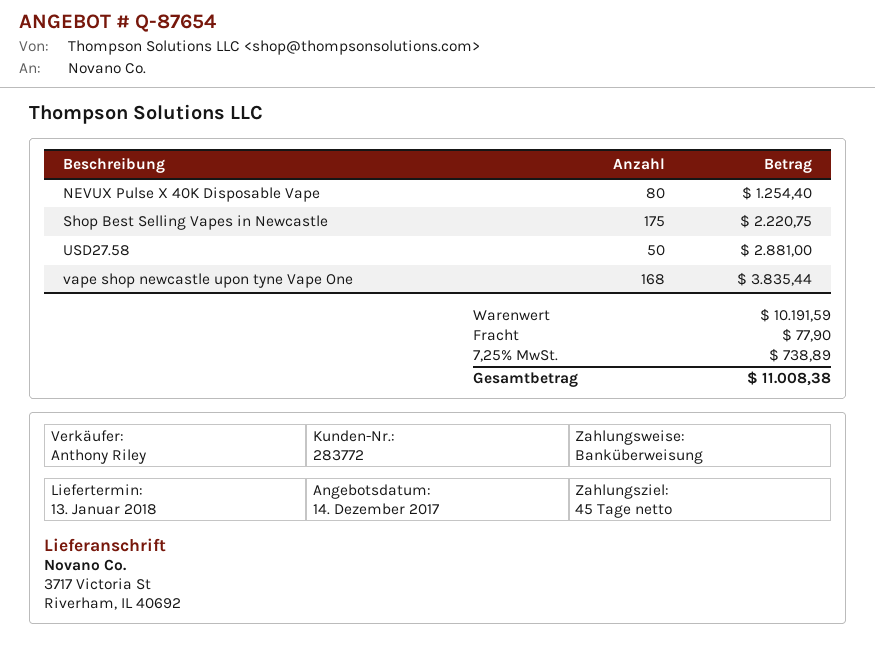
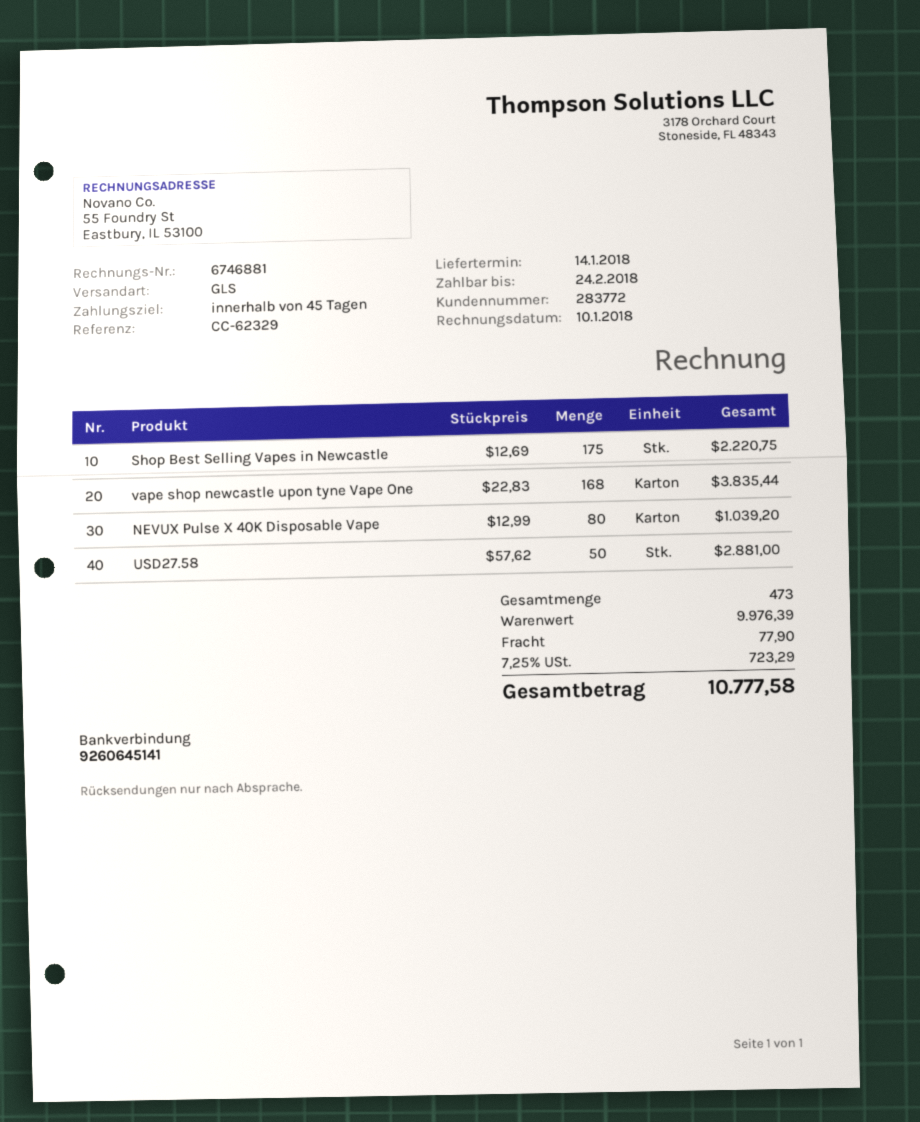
delivery date: 2018-01-13 -> 2018-01-14
NEVUX Pulse X 40K Disposable Vape: 80 for 1254.40 -> 80 for 1039.20
subtotal: 10191.59 -> 9976.39
tax: 7.25% = 738.89 -> 7.25% = 723.29
total: 11008.38 -> 10777.58

